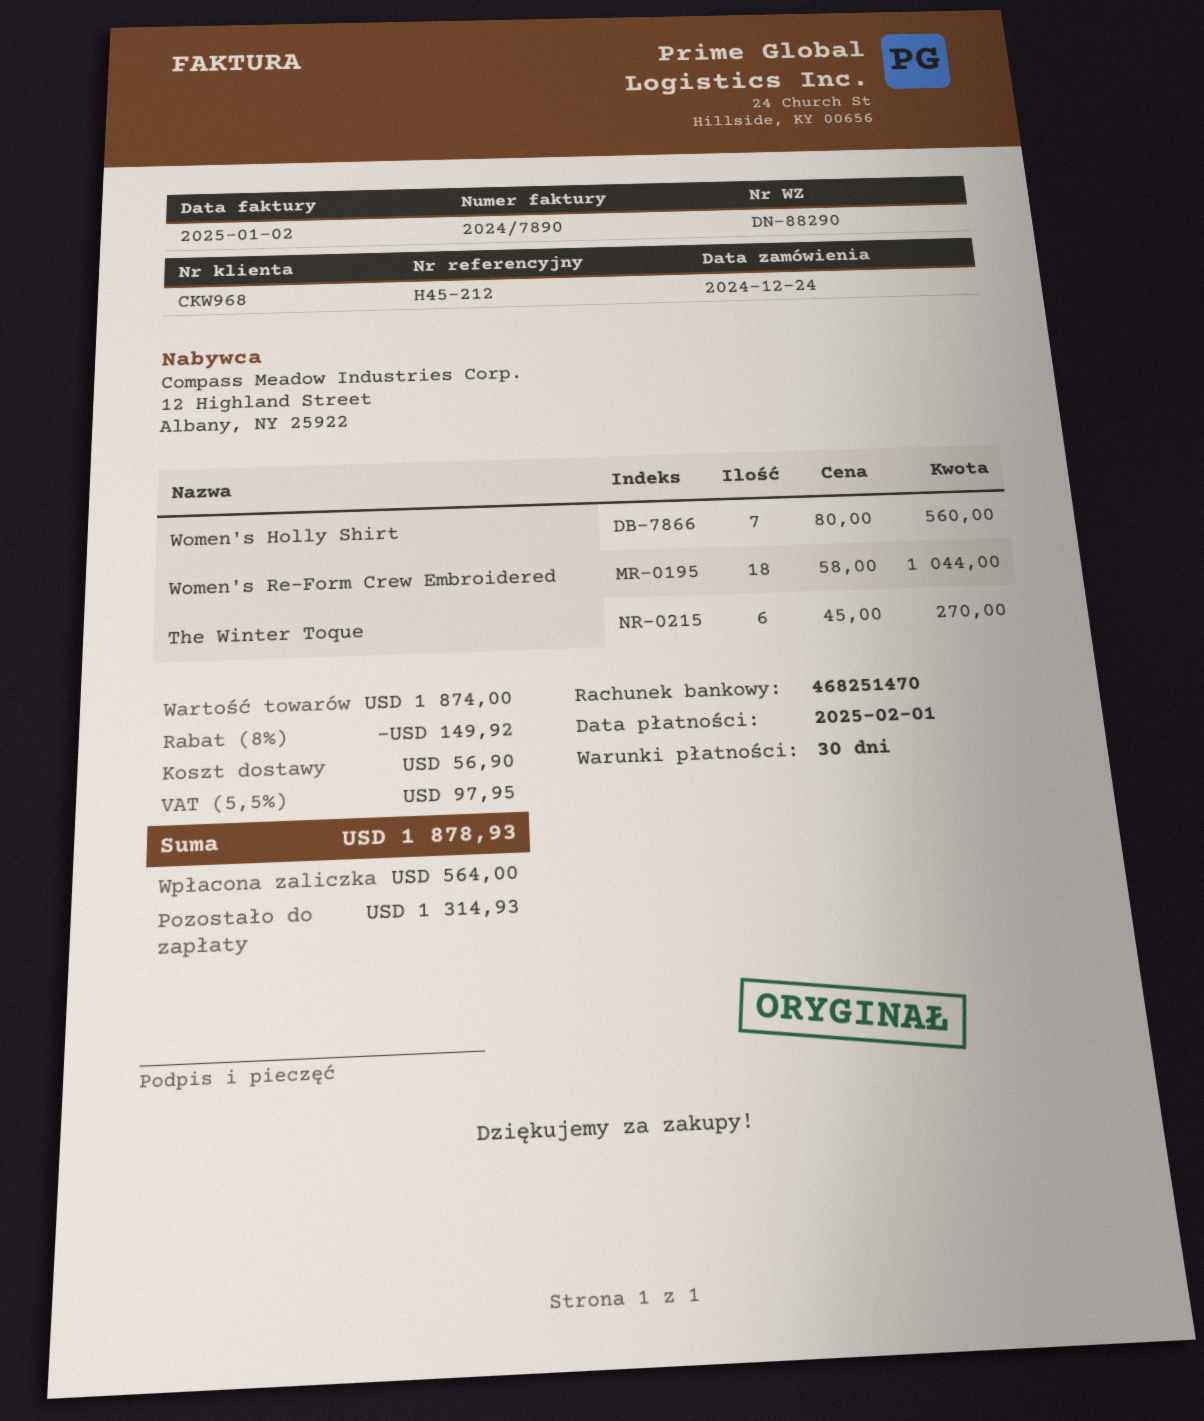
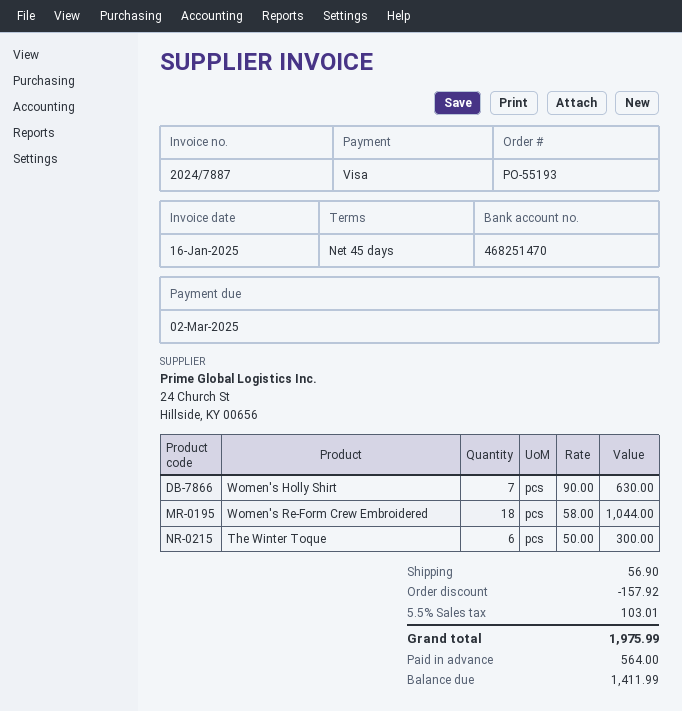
invoice number: 2024/7890 -> 2024/7887
invoice date: 2025-01-02 -> 2025-01-16
payment terms: 30 days -> 45 days
due date: 2025-02-01 -> 2025-03-02
Women's Holly Shirt: 7 x 80.00 = 560.00 -> 7 x 90.00 = 630.00
The Winter Toque: 6 x 45.00 = 270.00 -> 6 x 50.00 = 300.00
discount: 149.92 -> 157.92
tax: 5.5% = 97.95 -> 5.5% = 103.01
total: 1878.93 -> 1975.99
balance: 1314.93 -> 1411.99

